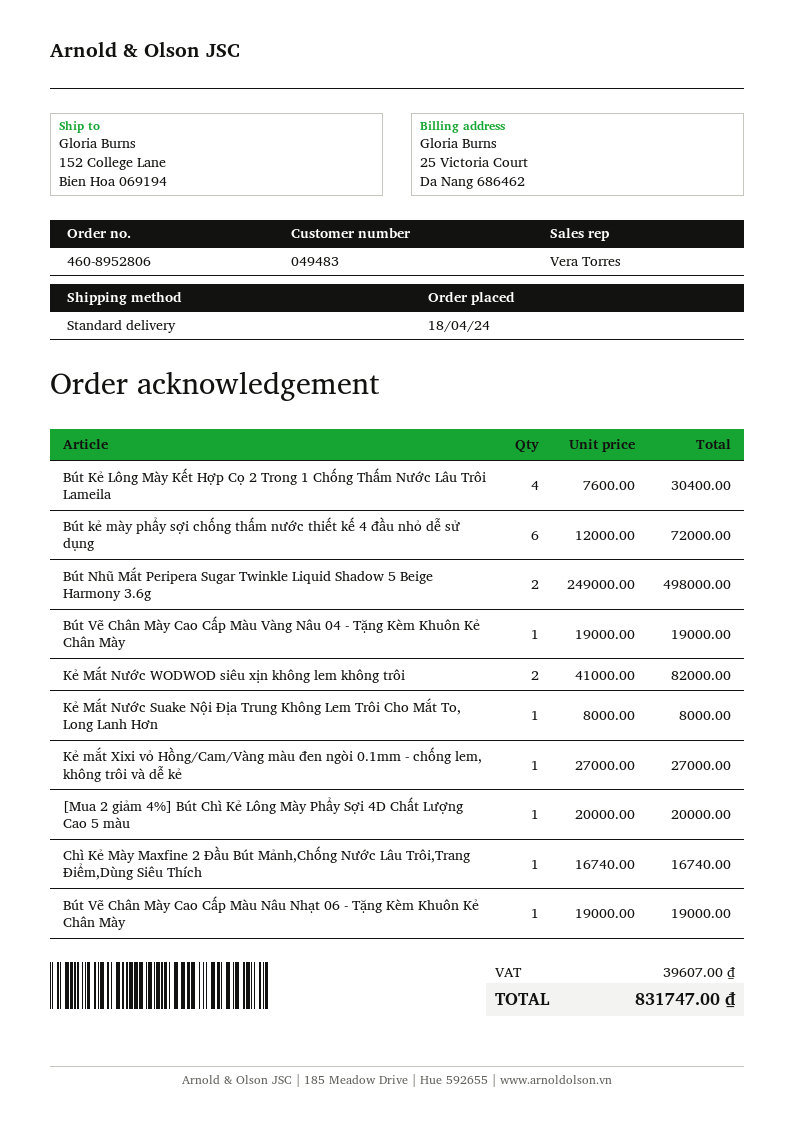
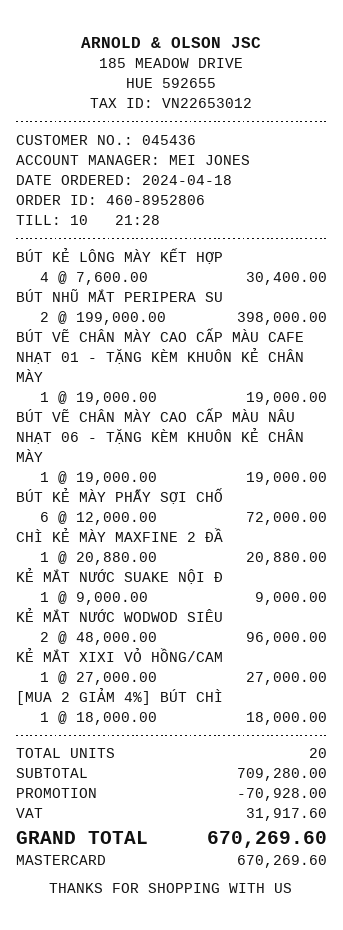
customer number: 049483 -> 045436
sales rep: Vera Torres -> MEI JONES
Bút Nhũ Mắt Peripera Sugar Twinkle Liquid Shadow 5 Beige Harmony 3.6g: 2 x 249000.00 = 498000.00 -> 2 x 199000.00 = 398000.00
Bút Vẽ Chân Mày Cao Cấp Màu Vàng Nâu 04 - Tặng Kèm Khuôn Kẻ Chân Mày: 1 x 19000.00 = 19000.00 -> none
Kẻ Mắt Nước WODWOD siêu xịn không lem không trôi: 2 x 41000.00 = 82000.00 -> 2 x 48000.00 = 96000.00
Kẻ Mắt Nước Suake Nội Địa Trung Không Lem Trôi Cho Mắt To, Long Lanh Hơn: 1 x 8000.00 = 8000.00 -> 1 x 9000.00 = 9000.00
[Mua 2 giảm 4%] Bút Chì Kẻ Lông Mày Phẩy Sợi 4D Chất Lượng Cao 5 màu: 1 x 20000.00 = 20000.00 -> 1 x 18000.00 = 18000.00
Chì Kẻ Mày Maxfine 2 Đầu Bút Mảnh,Chống Nước Lâu Trôi,Trang Điểm,Dùng Siêu Thích: 1 x 16740.00 = 16740.00 -> 1 x 20880.00 = 20880.00
BÚT VẼ CHÂN MÀY CAO CẤP MÀU CAFE NHẠT 01 - TẶNG KÈM KHUÔN KẺ CHÂN MÀY: none -> 1 x 19000.00 = 19000.00
discount: none -> 70928.00
tax: 39607.00 -> 31917.60
total: 831747.00 -> 670269.60

